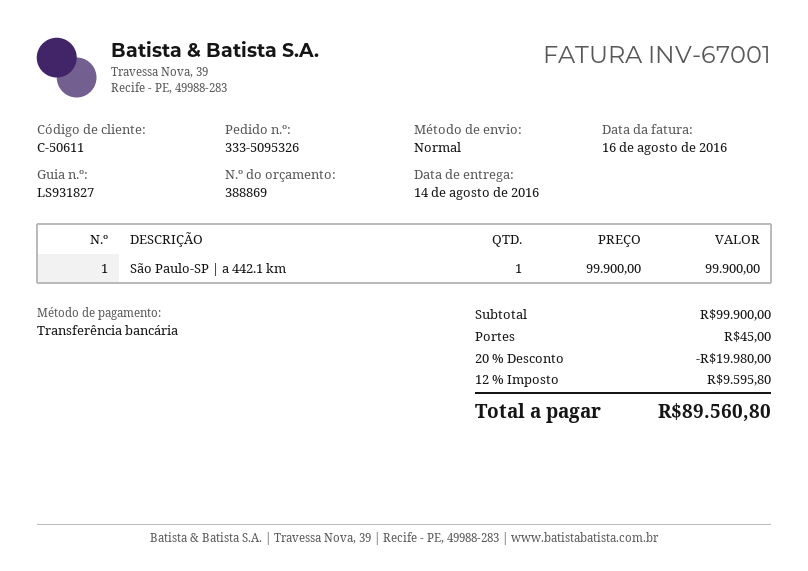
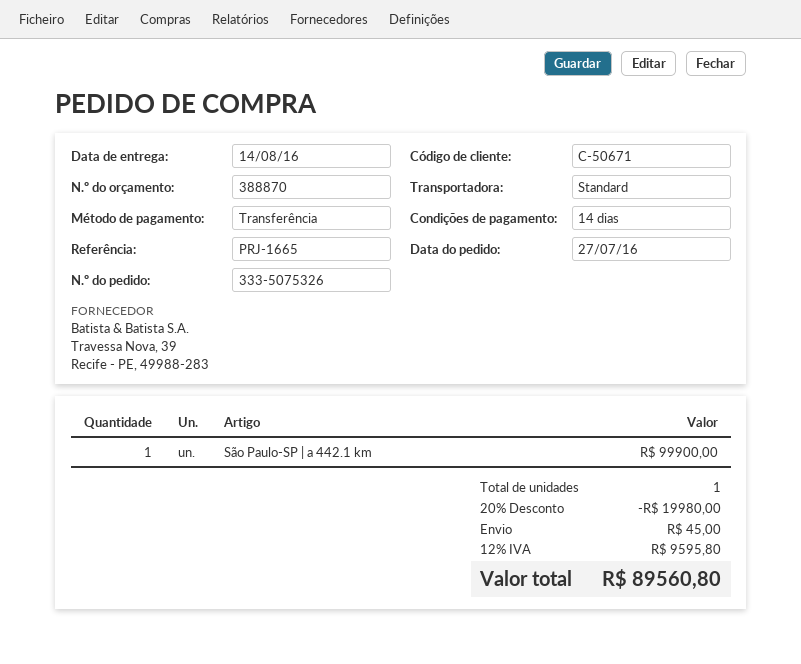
quote number: 388869 -> 388870
order number: 333-5095326 -> 333-5075326
customer number: C-50611 -> C-50671

